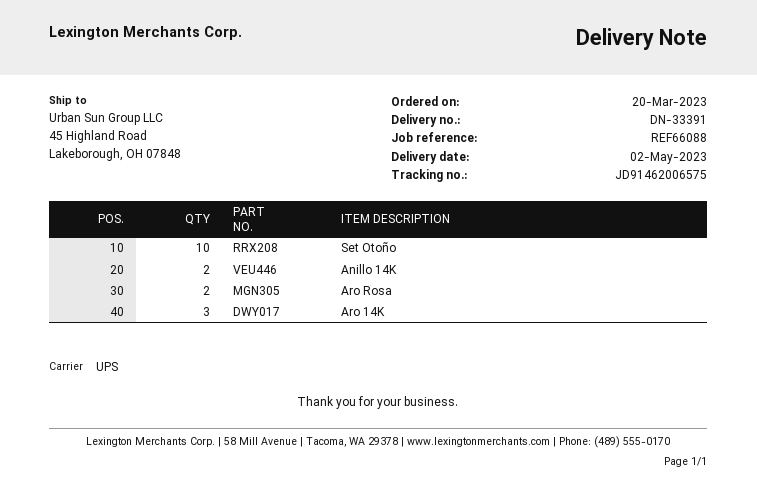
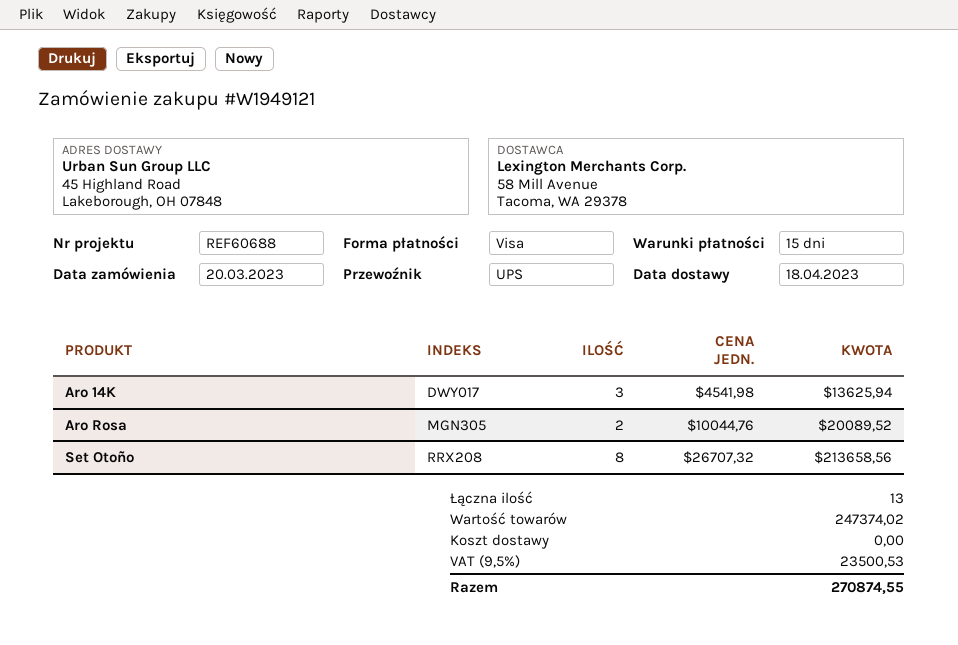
delivery date: 2023-05-02 -> 2023-04-18
reference: REF66088 -> REF60688
Set Otoño: 10 -> 8
Anillo 14K: 2 -> none

